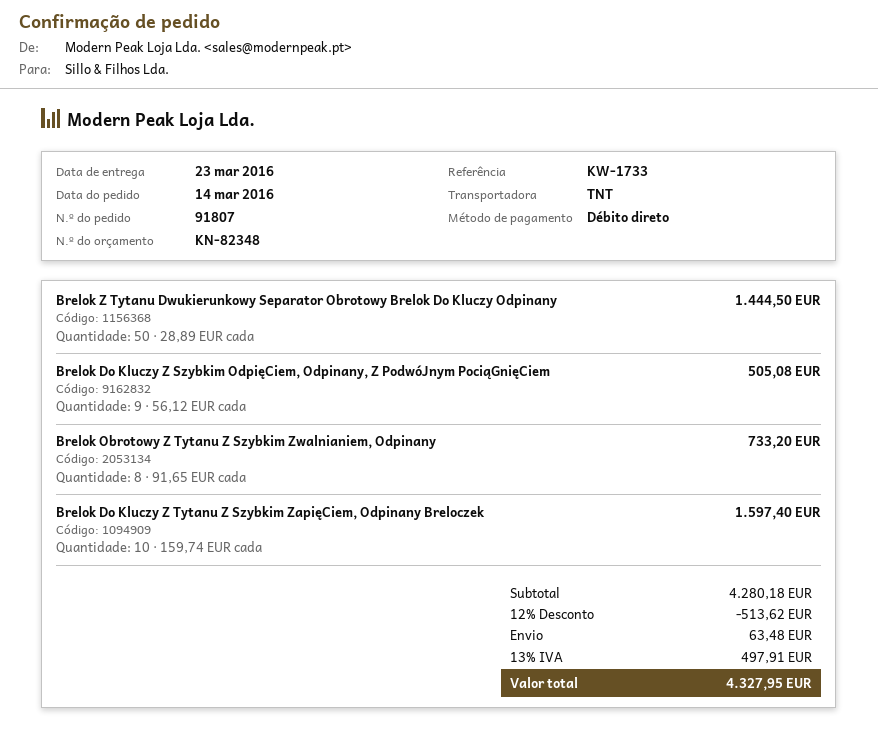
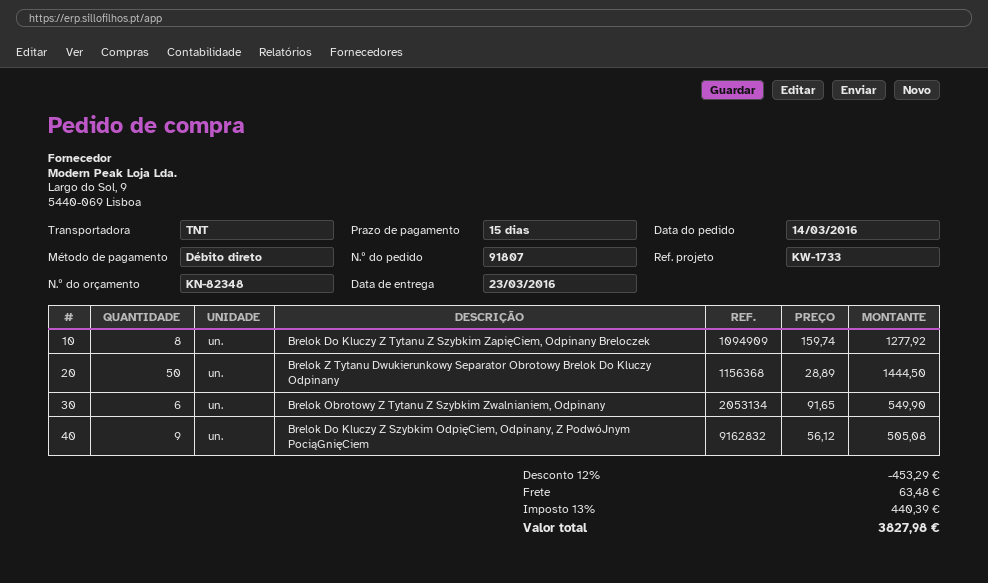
Brelok Obrotowy Z Tytanu Z Szybkim Zwalnianiem, Odpinany: 8 x 91.65 = 733.20 -> 6 x 91.65 = 549.90
Brelok Do Kluczy Z Tytanu Z Szybkim ZapięCiem, Odpinany Breloczek: 10 x 159.74 = 1597.40 -> 8 x 159.74 = 1277.92
discount: 12% = 513.62 -> 12% = 453.29
tax: 13% = 497.91 -> 13% = 440.39
total: 4327.95 -> 3827.98

